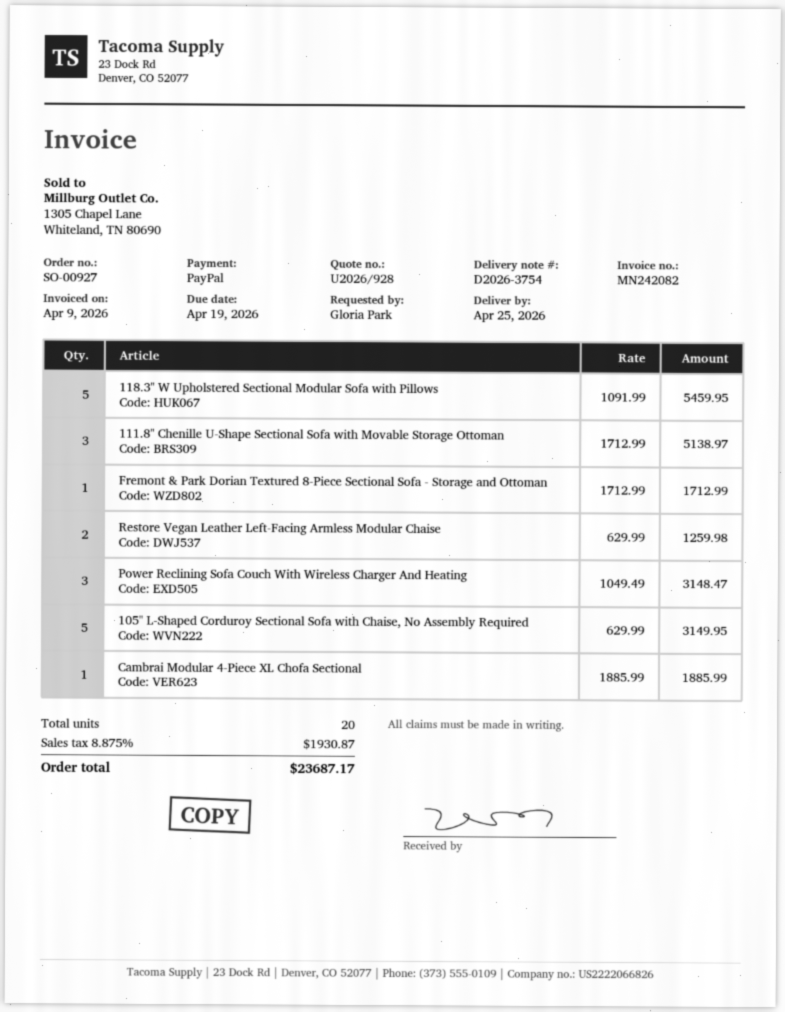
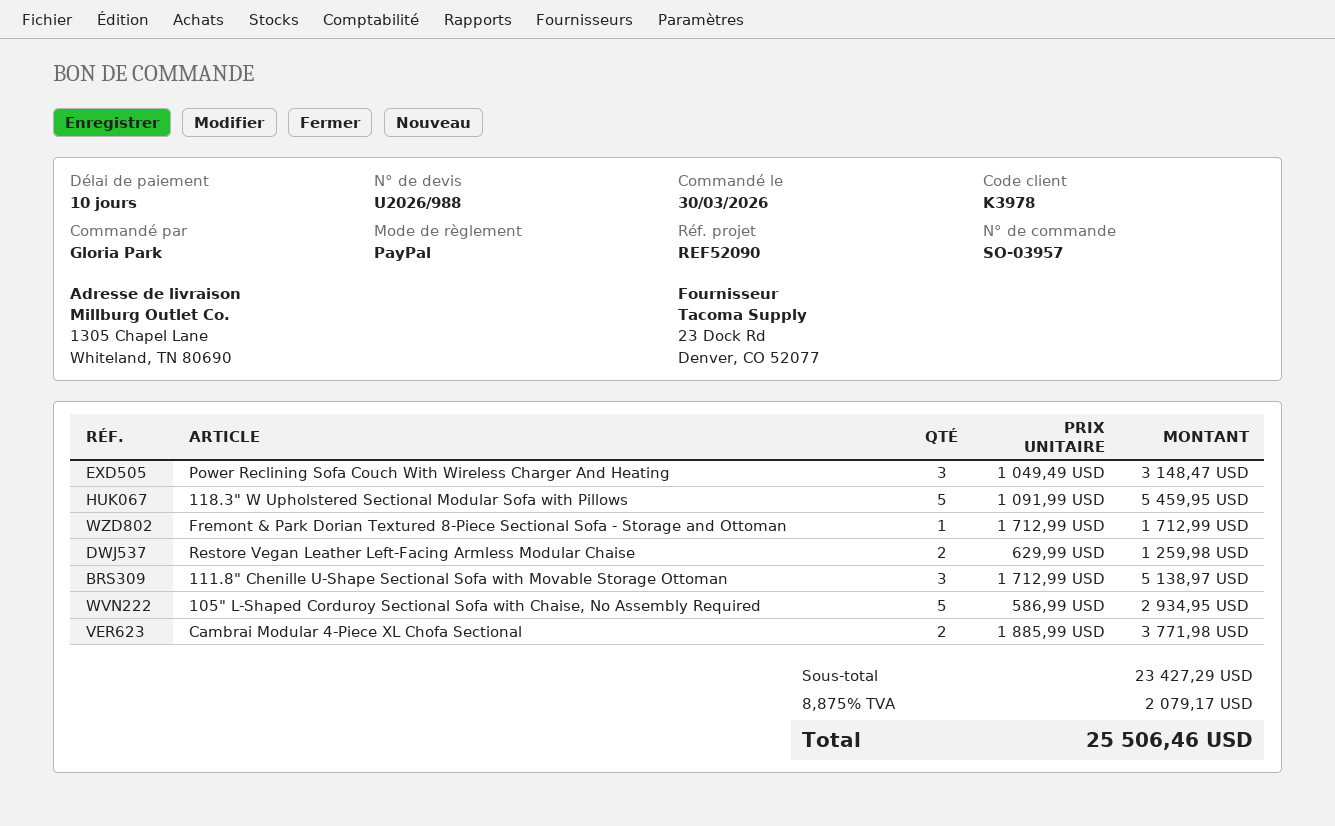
quote number: U2026/928 -> U2026/988
order number: SO-00927 -> SO-03957
105" L-Shaped Corduroy Sectional Sofa with Chaise, No Assembly Required: 5 x 629.99 = 3149.95 -> 5 x 586.99 = 2934.95
Cambrai Modular 4-Piece XL Chofa Sectional: 1 x 1885.99 = 1885.99 -> 2 x 1885.99 = 3771.98
tax: 8.875% = 1930.87 -> 8.875% = 2079.17
total: 23687.17 -> 25506.46

